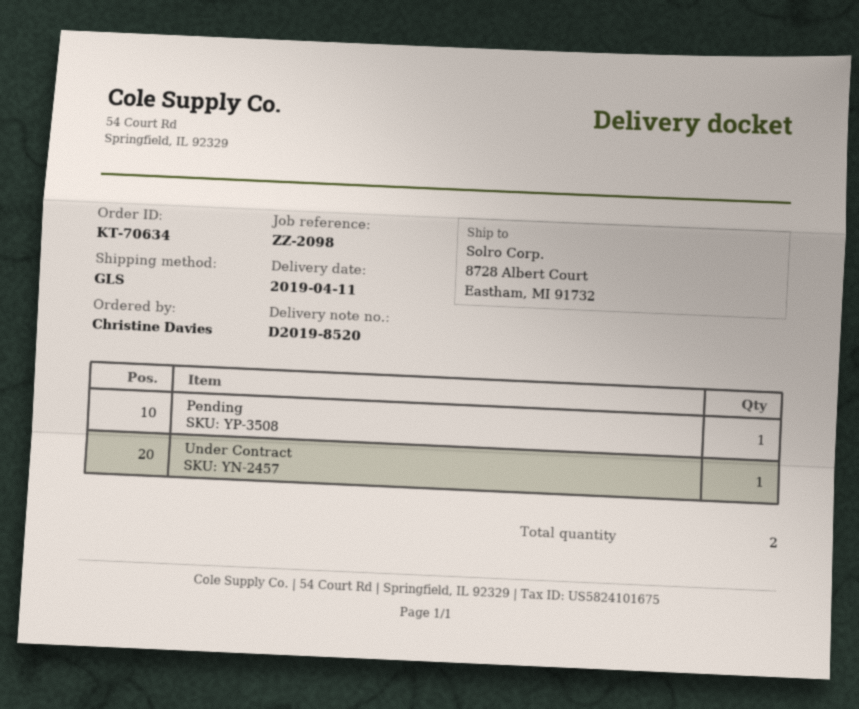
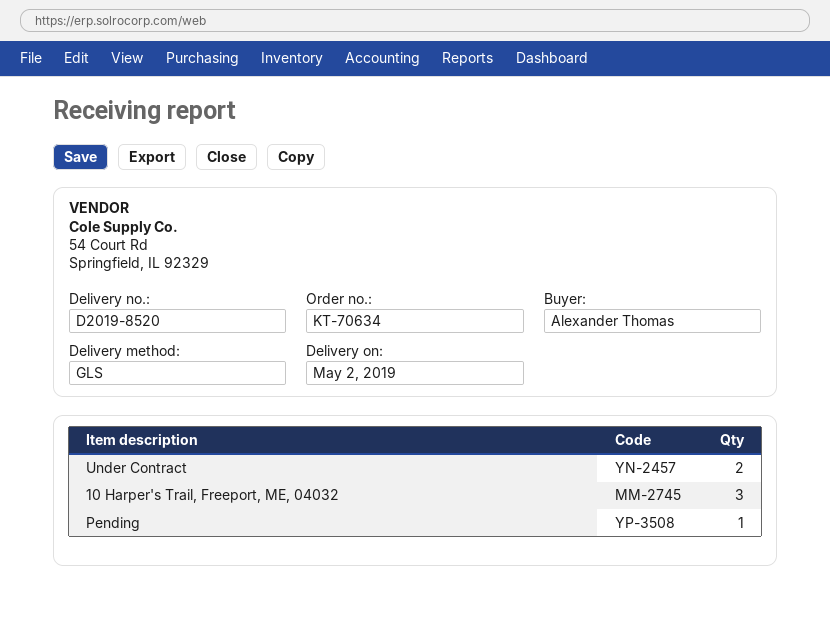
delivery date: 2019-04-11 -> 2019-05-02
ordered by: Christine Davies -> Alexander Thomas
Under Contract: 1 -> 2
10 Harper's Trail, Freeport, ME, 04032: none -> 3

